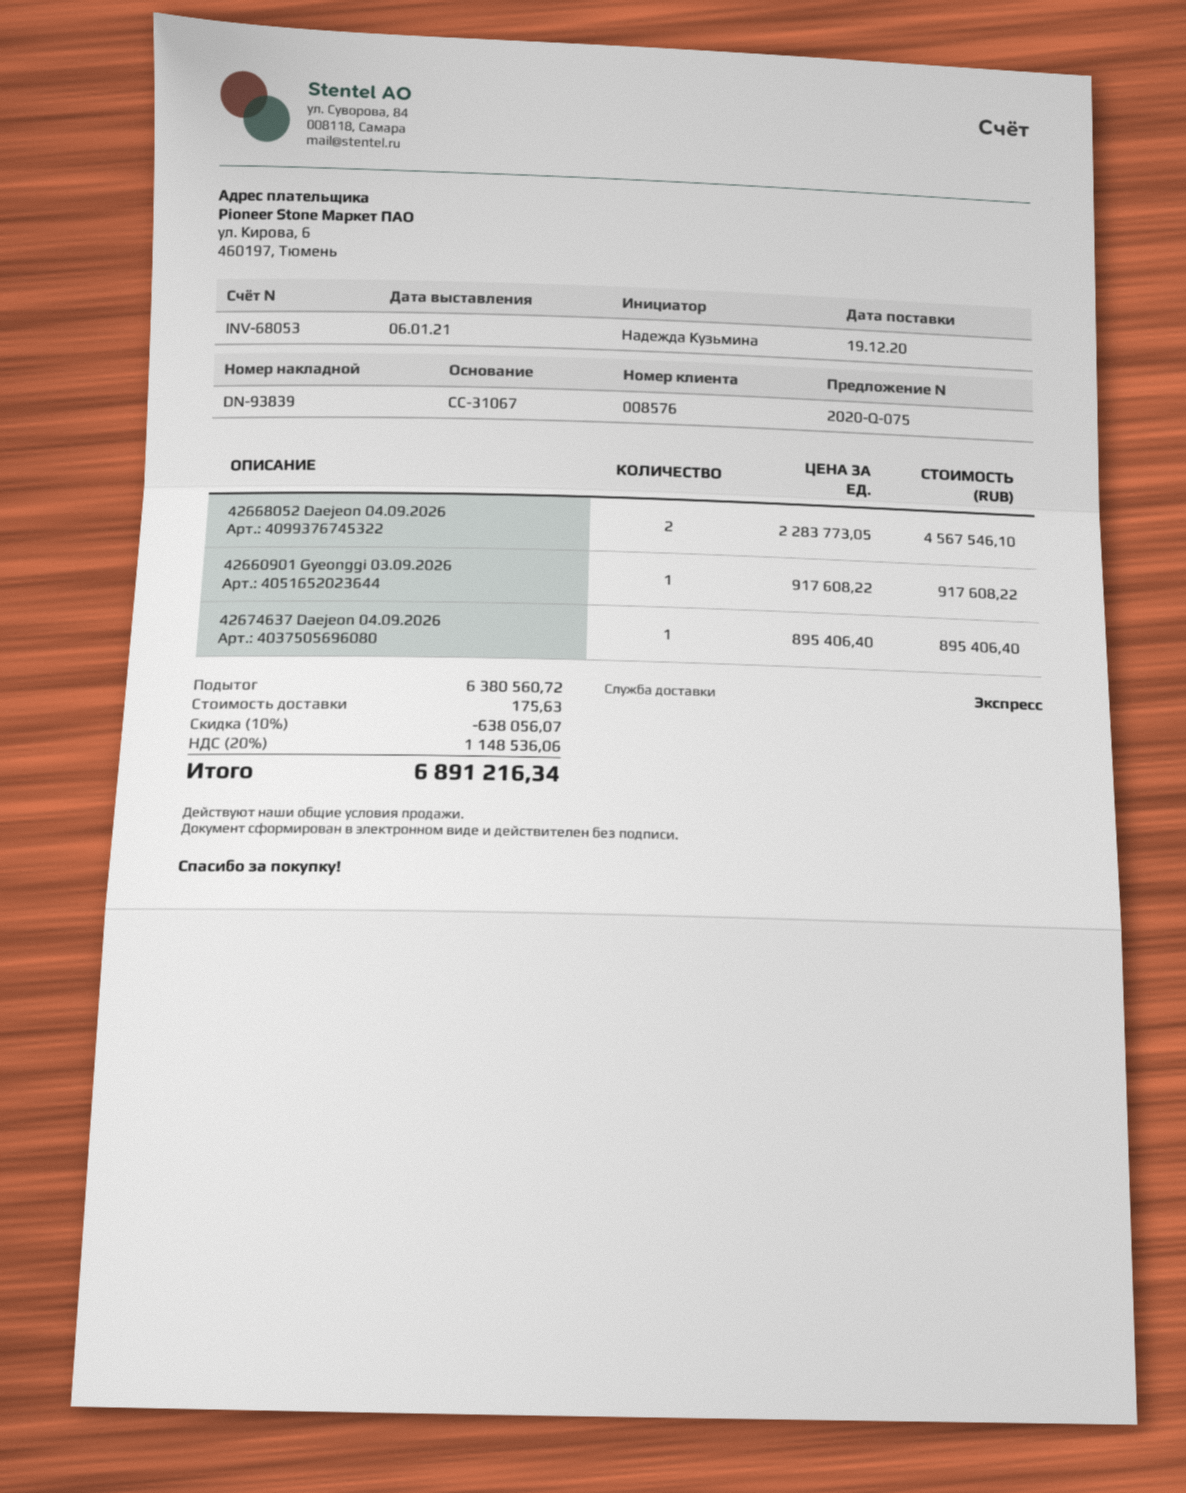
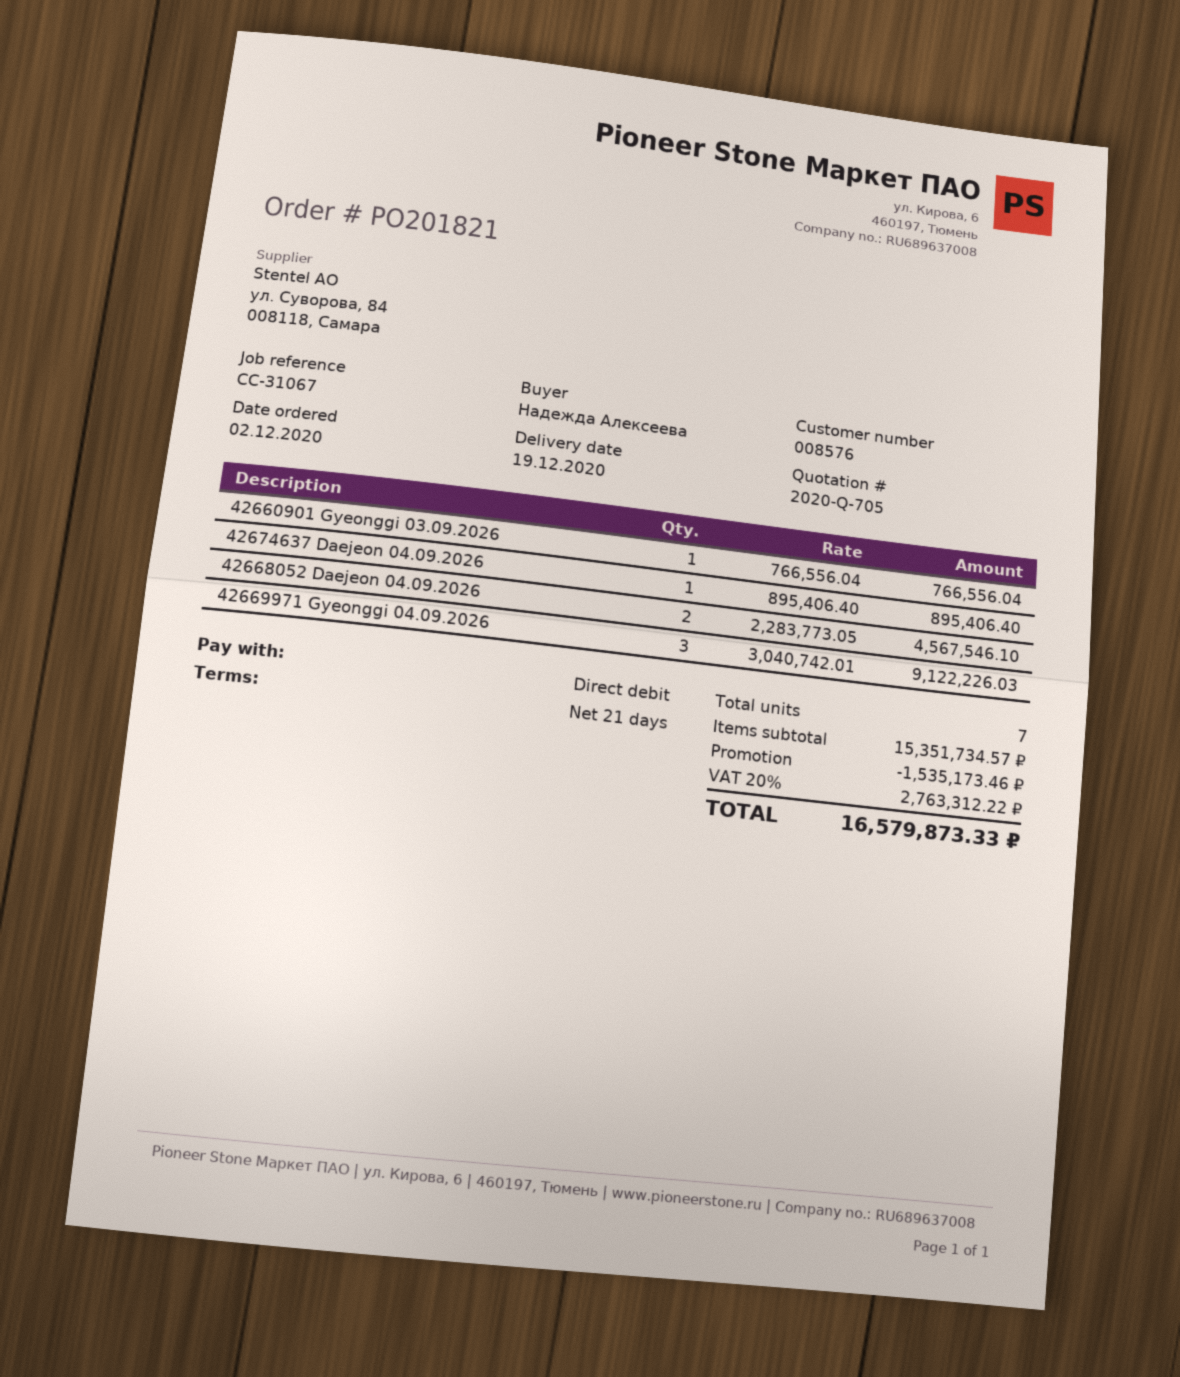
quote number: 2020-Q-075 -> 2020-Q-705
ordered by: Надежда Кузьмина -> Надежда Алексеева
42660901 Gyeonggi 03.09.2026: 1 x 917608.22 = 917608.22 -> 1 x 766556.04 = 766556.04
42669971 Gyeonggi 04.09.2026: none -> 3 x 3040742.01 = 9122226.03
subtotal: 6380560.72 -> 15351734.57
discount: 638056.07 -> 1535173.46
shipping: 175.63 -> none
tax: 20% = 1148536.06 -> 20% = 2763312.22
total: 6891216.34 -> 16579873.33

